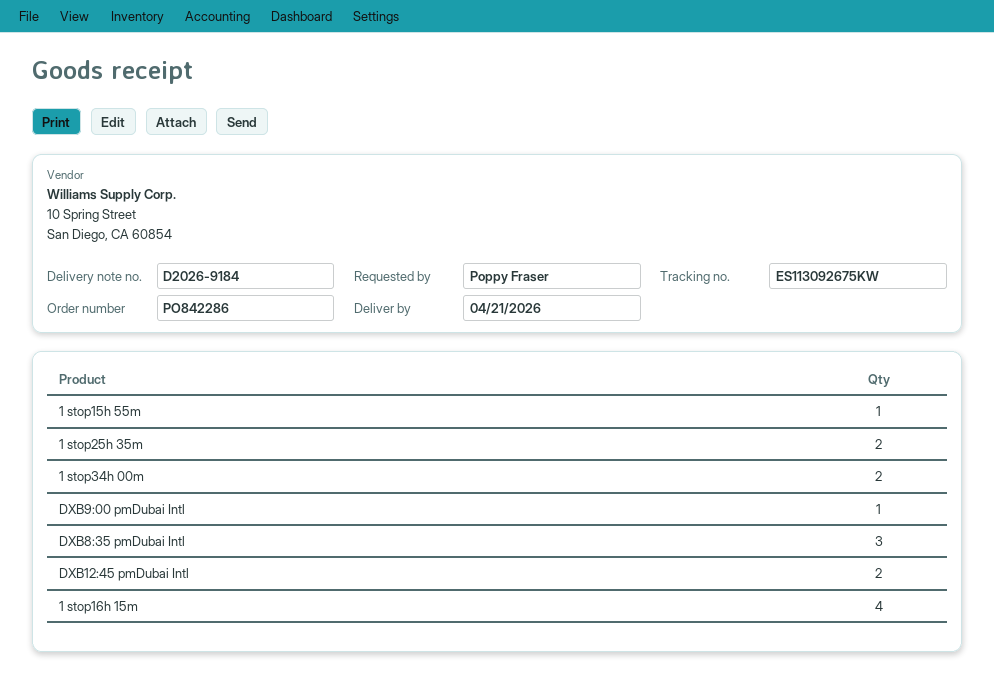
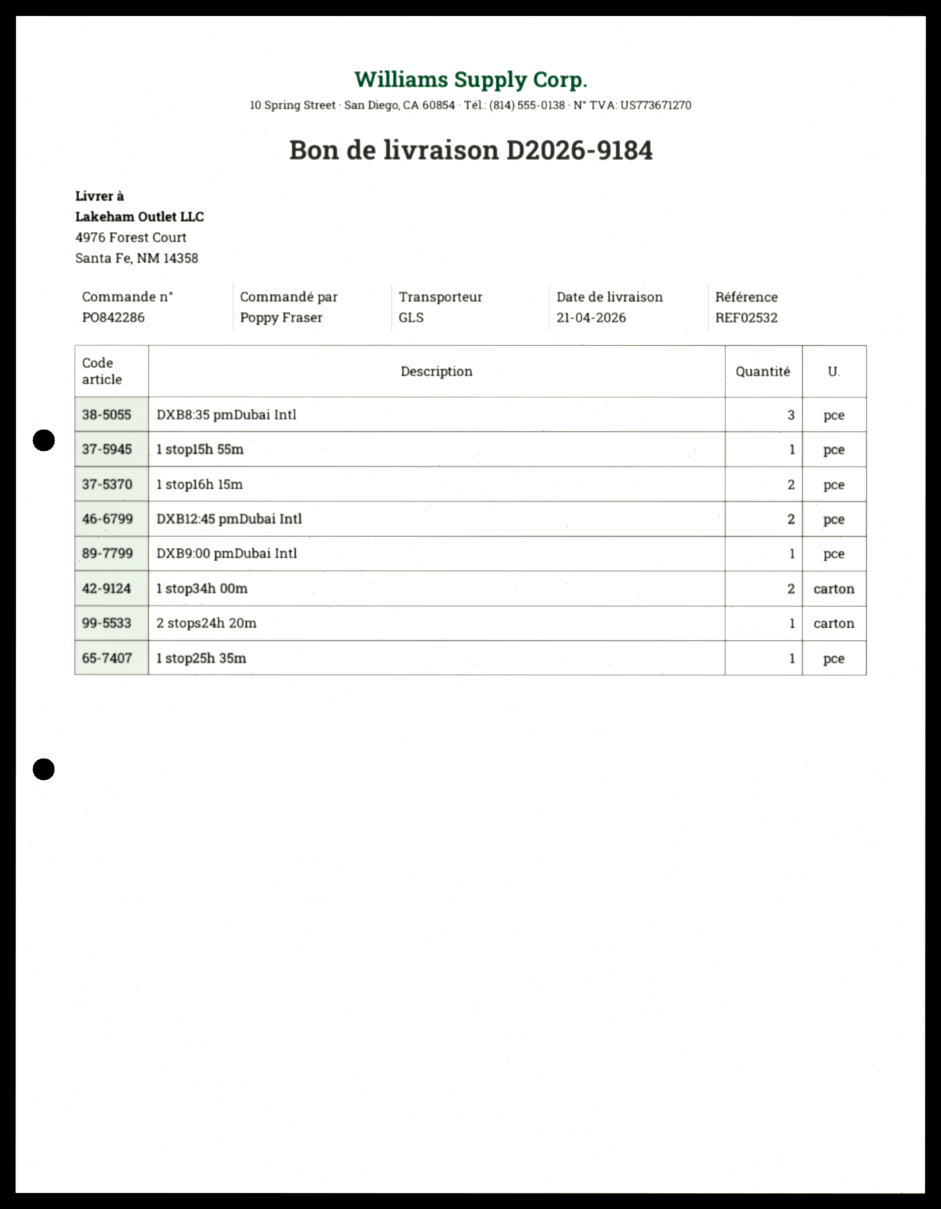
1 stop25h 35m: 2 -> 1
1 stop16h 15m: 4 -> 2
2 stops24h 20m: none -> 1

